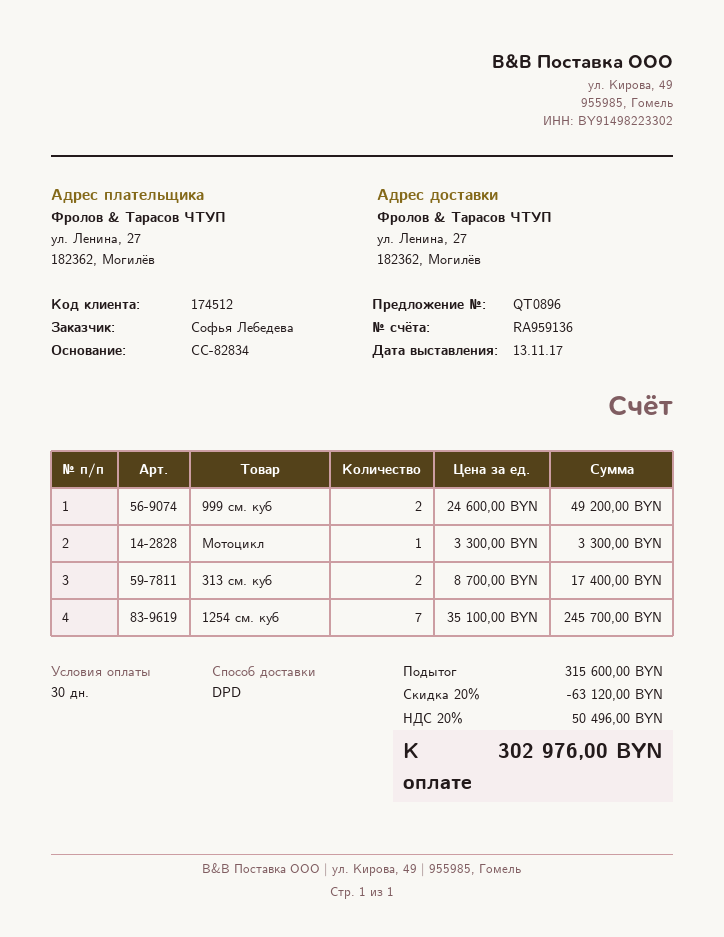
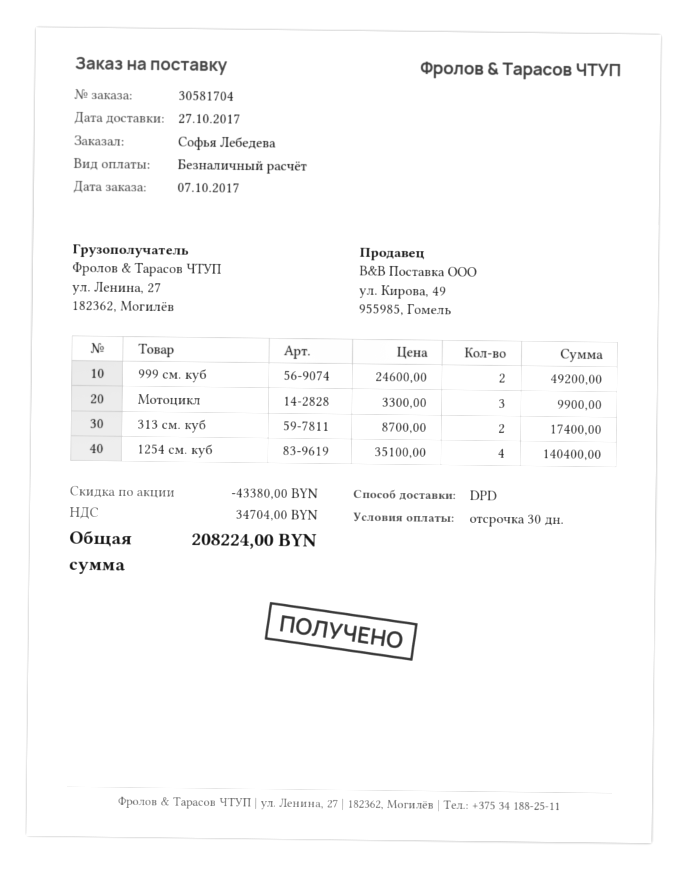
Мотоцикл: 1 x 3300.00 = 3300.00 -> 3 x 3300.00 = 9900.00
1254 см. куб: 7 x 35100.00 = 245700.00 -> 4 x 35100.00 = 140400.00
discount: 63120.00 -> 43380.00
tax: 50496.00 -> 34704.00
total: 302976.00 -> 208224.00

